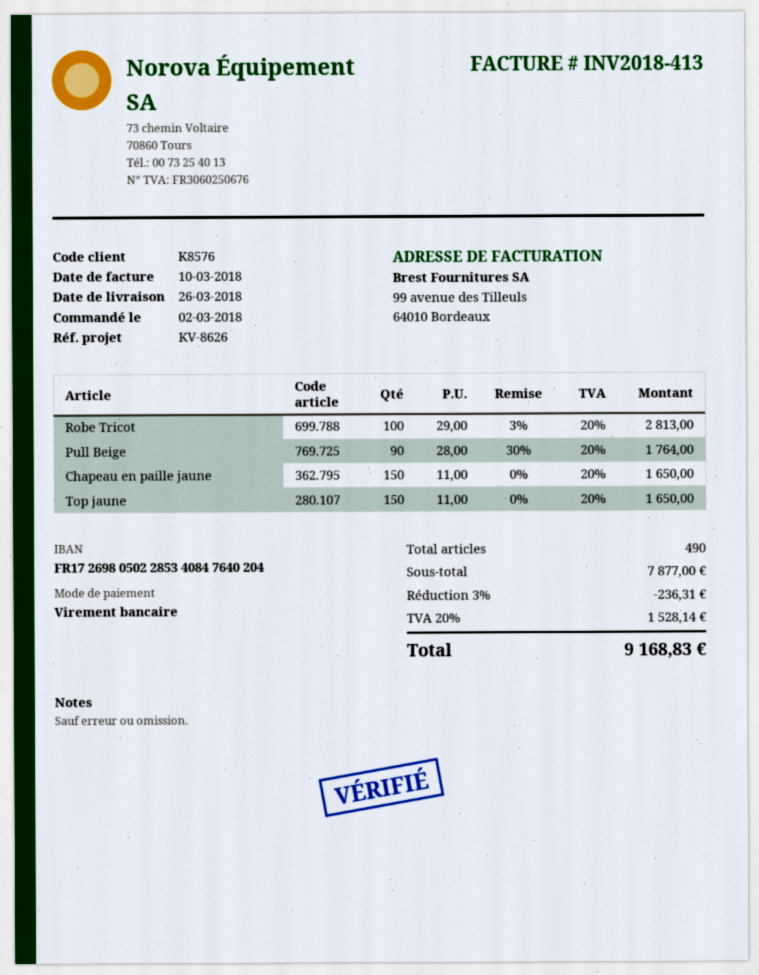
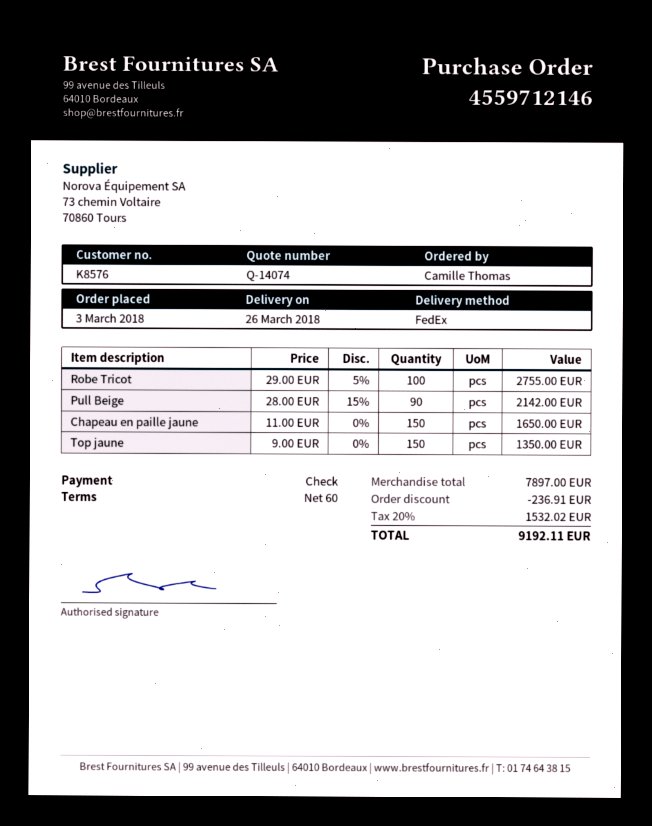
order date: 2018-03-02 -> 2018-03-03
payment method: bank transfer -> cheque
Robe Tricot: 100 x 29.00 - 3% = 2813.00 -> 100 x 29.00 - 5% = 2755.00
Pull Beige: 90 x 28.00 - 30% = 1764.00 -> 90 x 28.00 - 15% = 2142.00
Top jaune: 150 x 11.00 = 1650.00 -> 150 x 9.00 = 1350.00
subtotal: 7877.00 -> 7897.00
discount: 236.31 -> 236.91
tax: 20% = 1528.14 -> 20% = 1532.02
total: 9168.83 -> 9192.11

